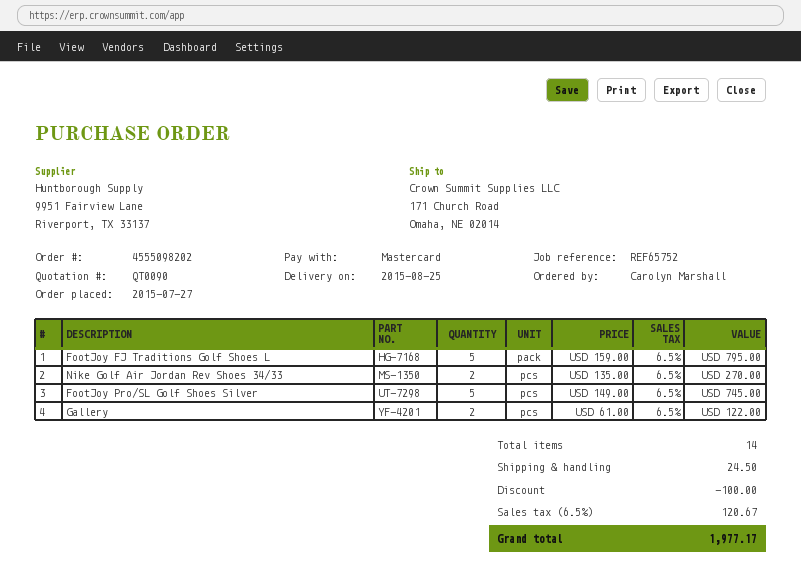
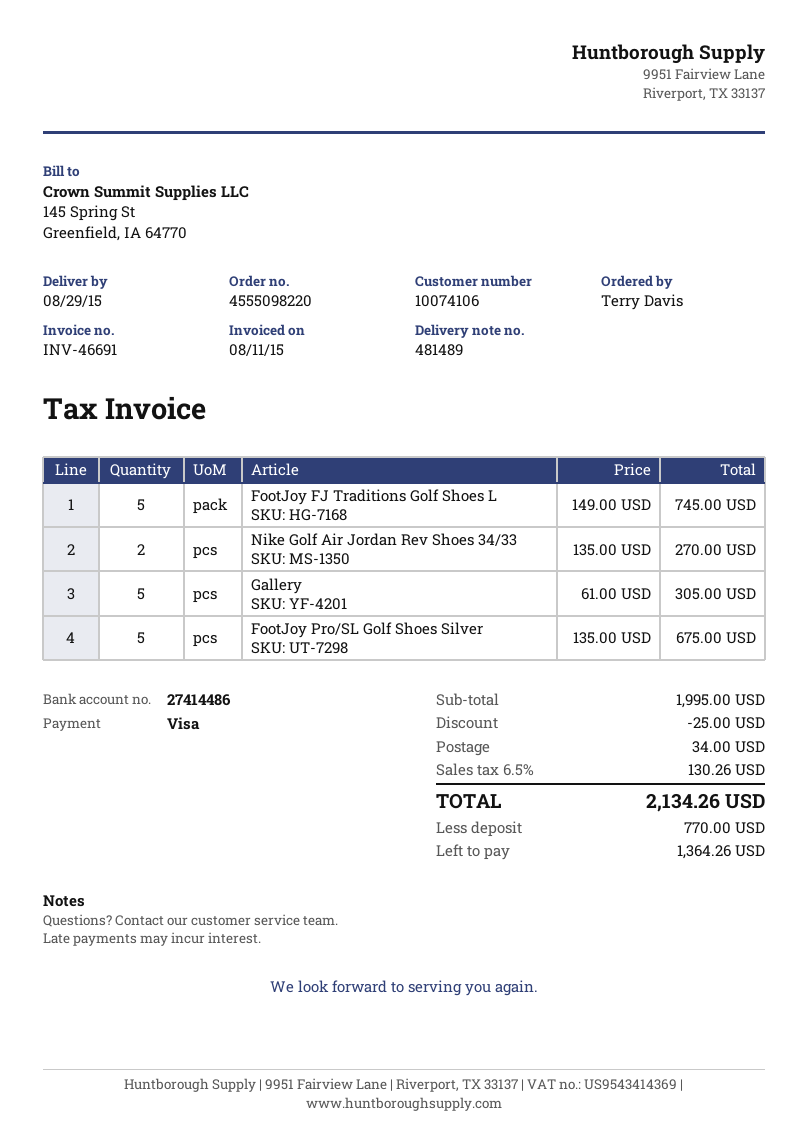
order number: 4555098202 -> 4555098220
delivery date: 2015-08-25 -> 2015-08-29
ordered by: Carolyn Marshall -> Terry Davis
payment method: Mastercard -> Visa
FootJoy FJ Traditions Golf Shoes L: 5 x 159.00 = 795.00 -> 5 x 149.00 = 745.00
FootJoy Pro/SL Golf Shoes Silver: 5 x 149.00 = 745.00 -> 5 x 135.00 = 675.00
Gallery: 2 x 61.00 = 122.00 -> 5 x 61.00 = 305.00
discount: 100.00 -> 25.00
shipping: 24.50 -> 34.00
tax: 6.5% = 120.67 -> 6.5% = 130.26
total: 1977.17 -> 2134.26

